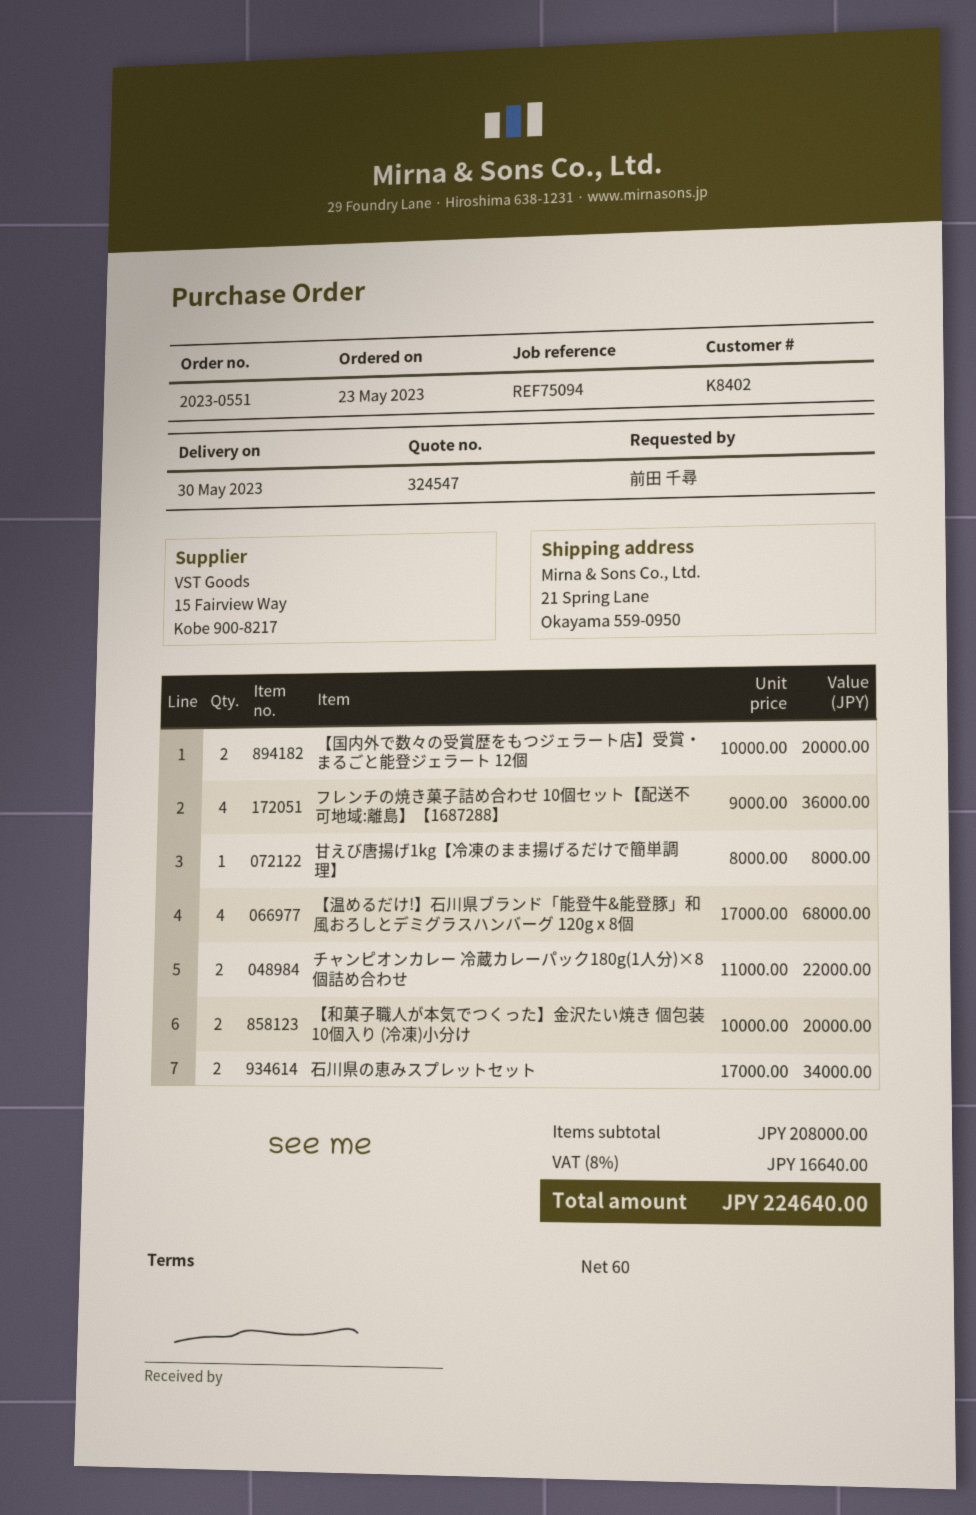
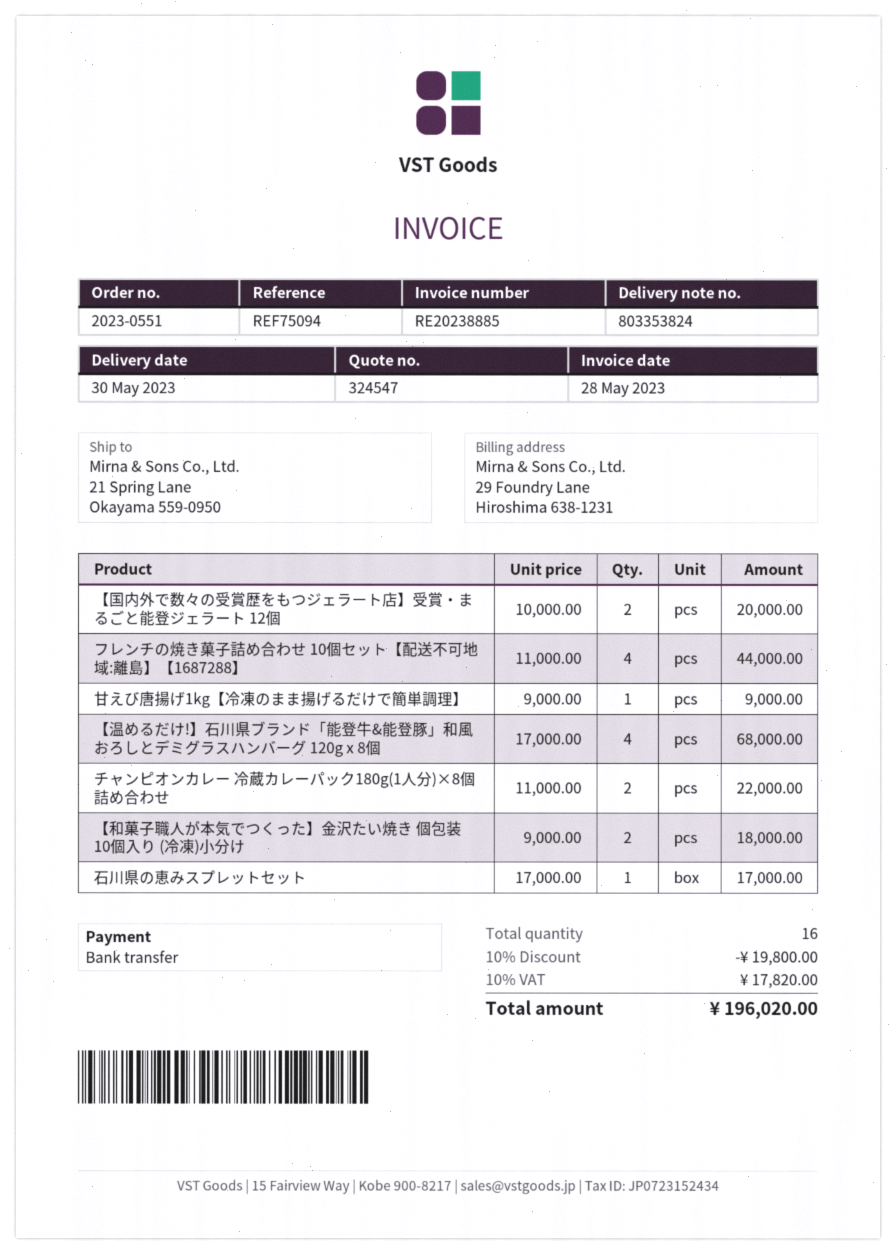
フレンチの焼き菓子詰め合わせ 10個セット【配送不可地域:離島】【1687288】: 4 x 9000.00 = 36000.00 -> 4 x 11000.00 = 44000.00
甘えび唐揚げ1kg【冷凍のまま揚げるだけで簡単調理】: 1 x 8000.00 = 8000.00 -> 1 x 9000.00 = 9000.00
【和菓子職人が本気でつくった】金沢たい焼き 個包装 10個入り (冷凍)小分け: 2 x 10000.00 = 20000.00 -> 2 x 9000.00 = 18000.00
石川県の恵みスプレットセット: 2 x 17000.00 = 34000.00 -> 1 x 17000.00 = 17000.00
discount: none -> 10% = 19800.00
tax: 8% = 16640.00 -> 10% = 17820.00
total: 224640.00 -> 196020.00

